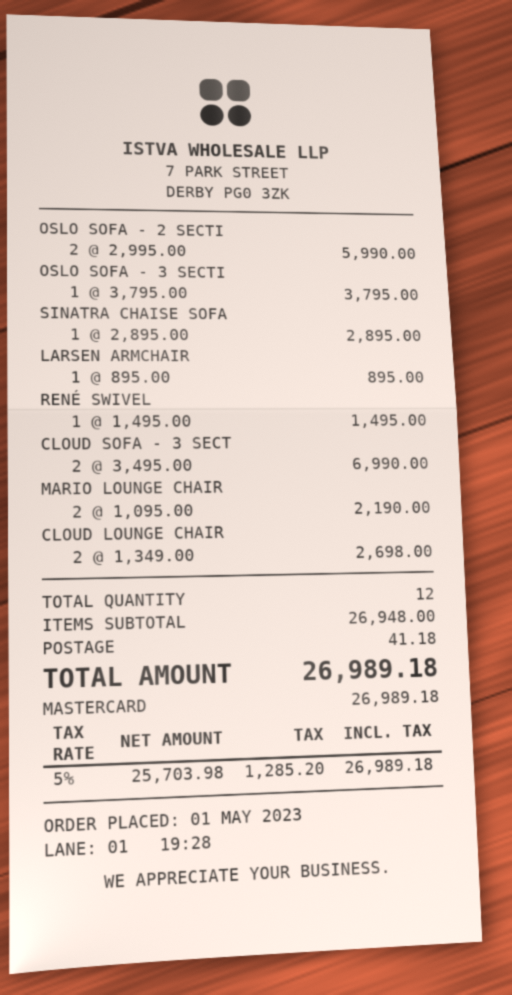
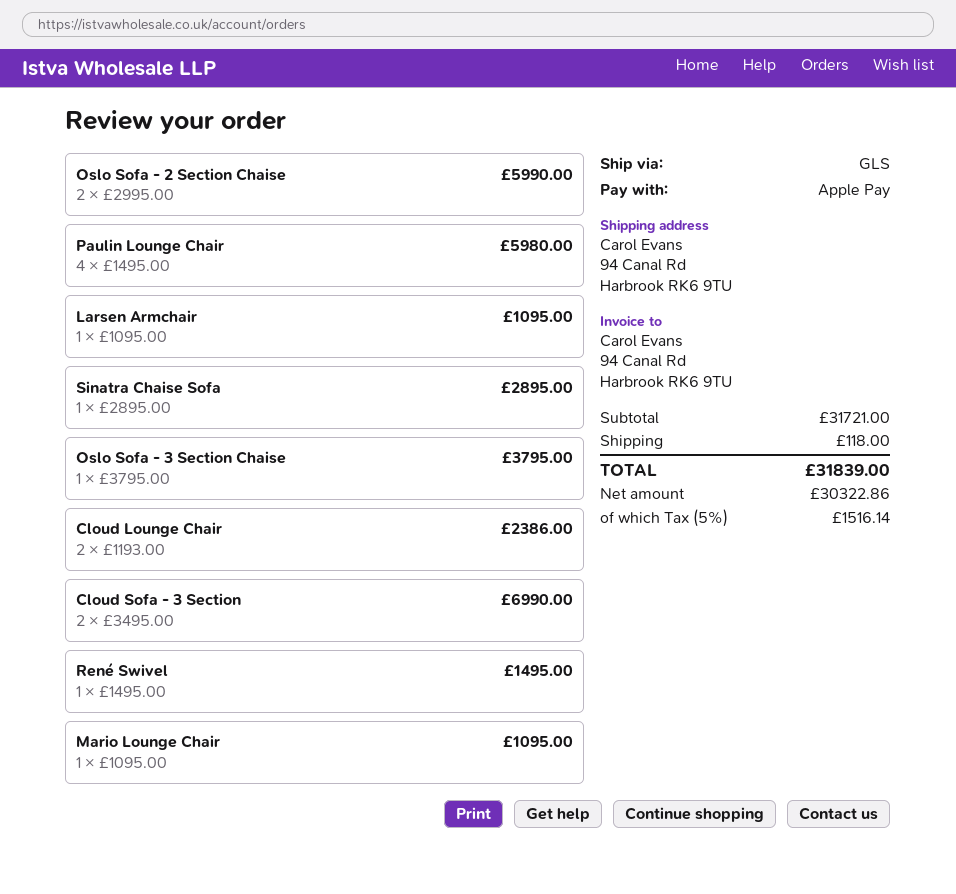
payment method: Mastercard -> Apple Pay
LARSEN ARMCHAIR: 1 x 895.00 = 895.00 -> 1 x 1095.00 = 1095.00
MARIO LOUNGE CHAIR: 2 x 1095.00 = 2190.00 -> 1 x 1095.00 = 1095.00
CLOUD LOUNGE CHAIR: 2 x 1349.00 = 2698.00 -> 2 x 1193.00 = 2386.00
Paulin Lounge Chair: none -> 4 x 1495.00 = 5980.00
subtotal: 26948.00 -> 31721.00
shipping: 41.18 -> 118.00
net: 25703.98 -> 30322.86
tax: 5% = 1285.20 -> 5% = 1516.14
total: 26989.18 -> 31839.00

